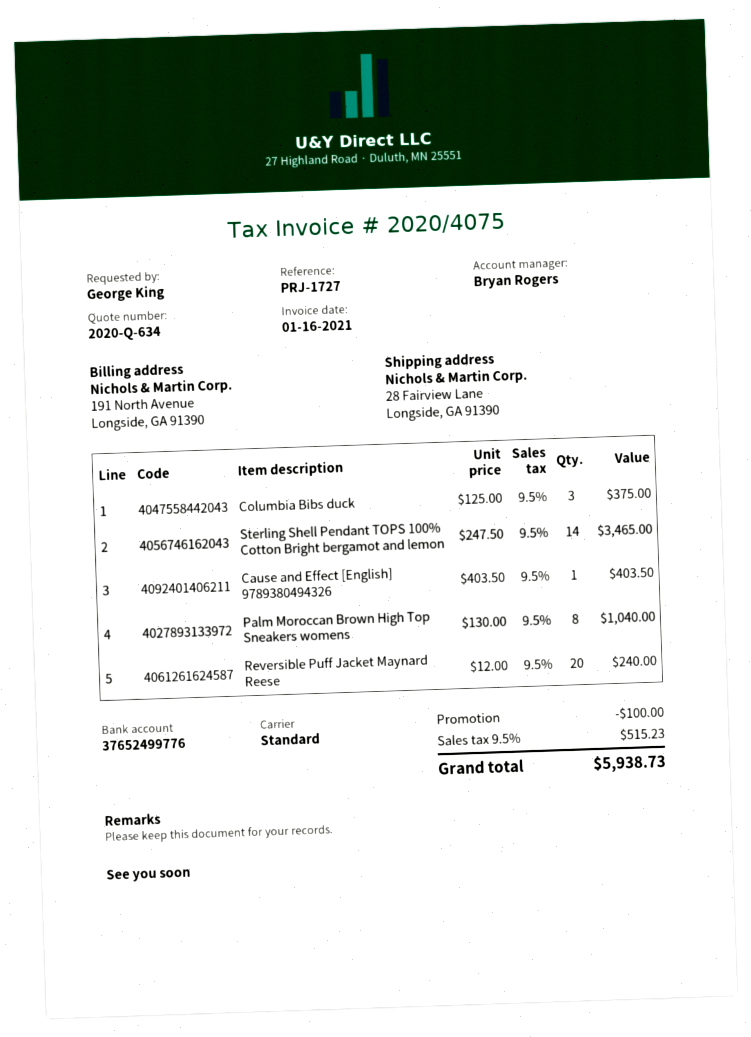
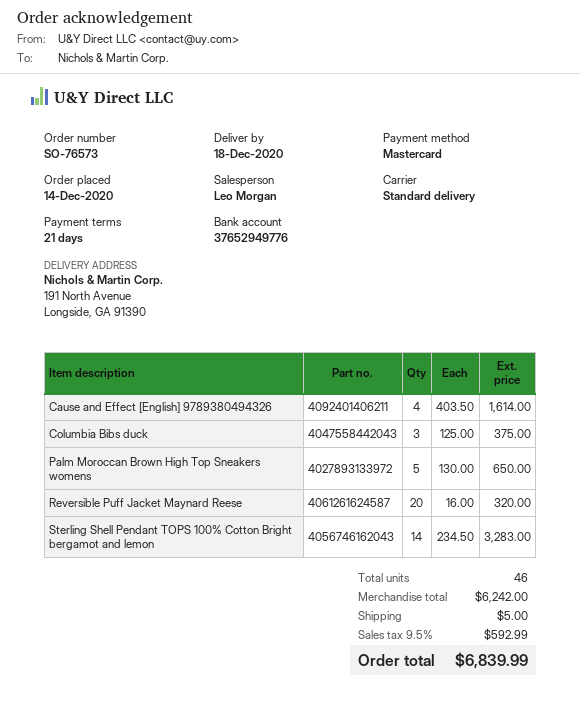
sales rep: Bryan Rogers -> Leo Morgan
bank account: 37652499776 -> 37652949776
ship to: 28 Fairview Lane, Longside, GA 91390 -> 191 North Avenue, Longside, GA 91390
Sterling Shell Pendant TOPS 100% Cotton Bright bergamot and lemon: 14 x 247.50 = 3465.00 -> 14 x 234.50 = 3283.00
Cause and Effect [English] 9789380494326: 1 x 403.50 = 403.50 -> 4 x 403.50 = 1614.00
Palm Moroccan Brown High Top Sneakers womens: 8 x 130.00 = 1040.00 -> 5 x 130.00 = 650.00
Reversible Puff Jacket Maynard Reese: 20 x 12.00 = 240.00 -> 20 x 16.00 = 320.00
discount: 100.00 -> none
shipping: none -> 5.00
tax: 9.5% = 515.23 -> 9.5% = 592.99
total: 5938.73 -> 6839.99

